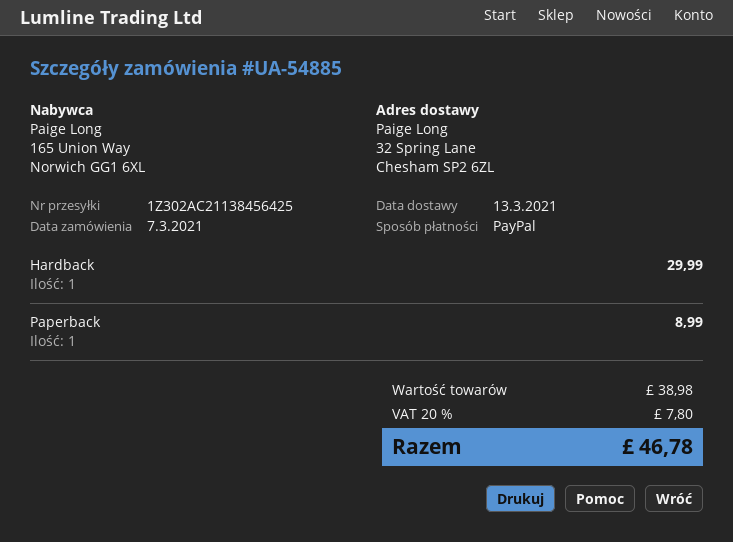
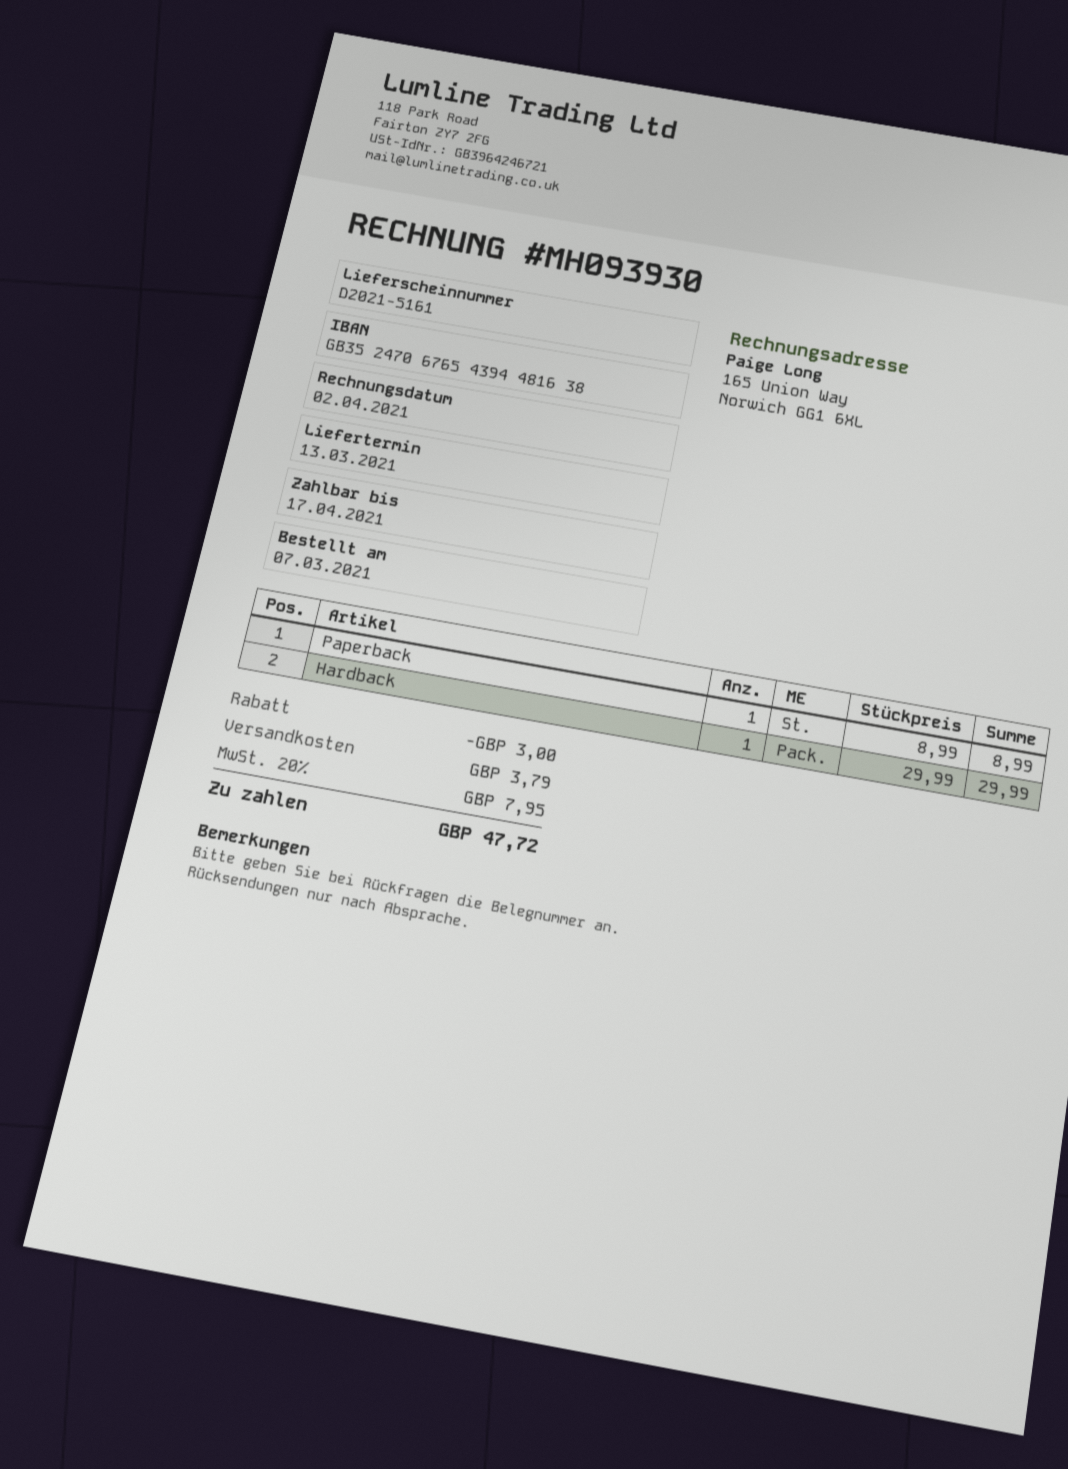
discount: none -> 3.00
shipping: none -> 3.79
tax: 20% = 7.80 -> 20% = 7.95
total: 46.78 -> 47.72

